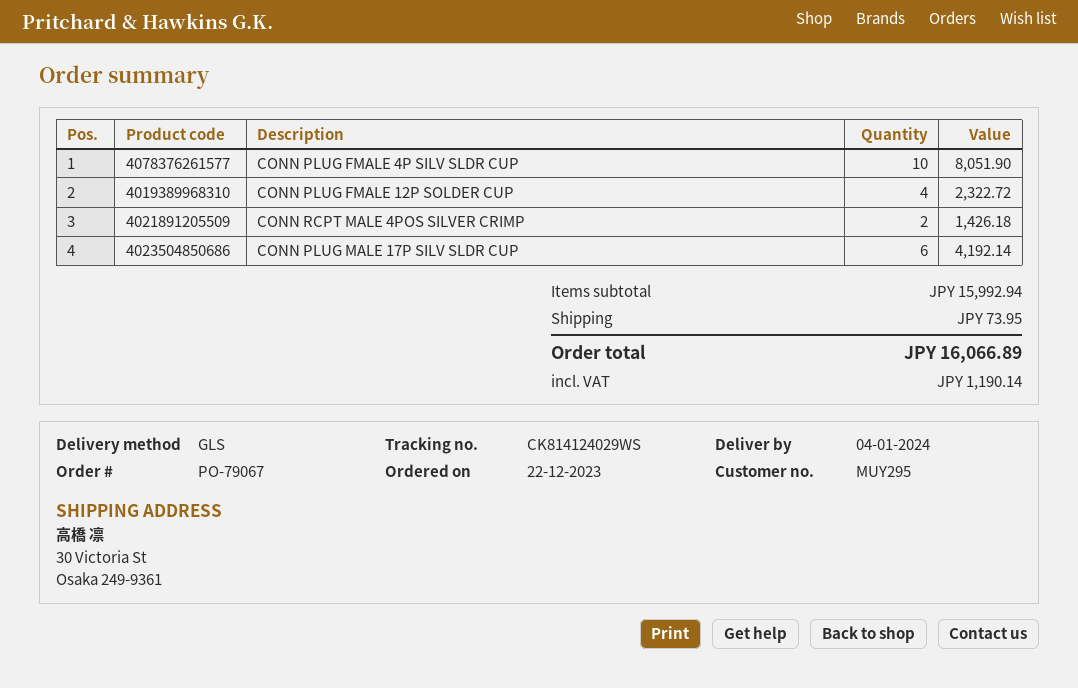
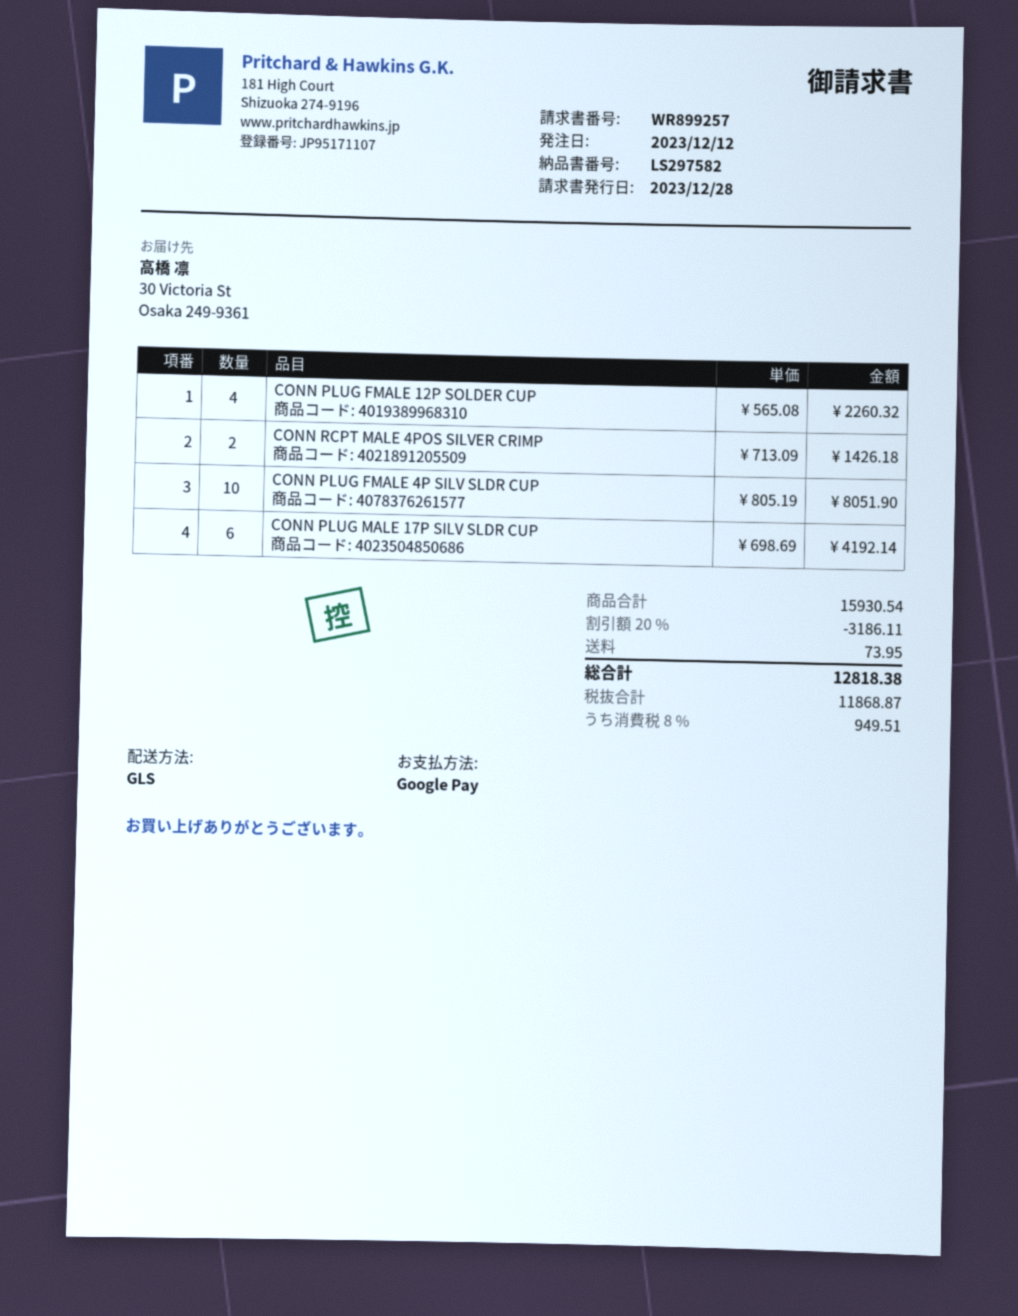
order date: 2023-12-22 -> 2023-12-12
CONN PLUG FMALE 12P SOLDER CUP: 4 for 2322.72 -> 4 for 2260.32
subtotal: 15992.94 -> 15930.54
discount: none -> 20% = 3186.11
tax: 1190.14 -> 949.51
total: 16066.89 -> 12818.38

